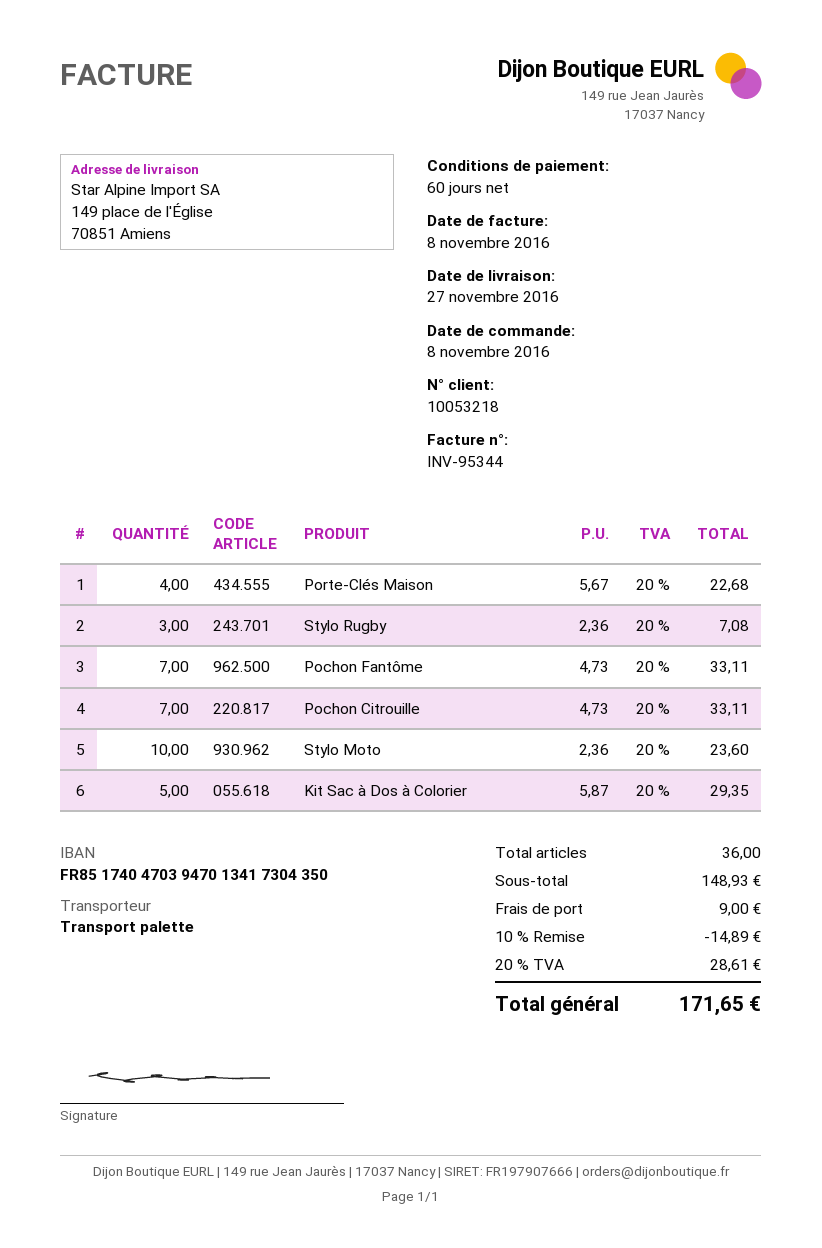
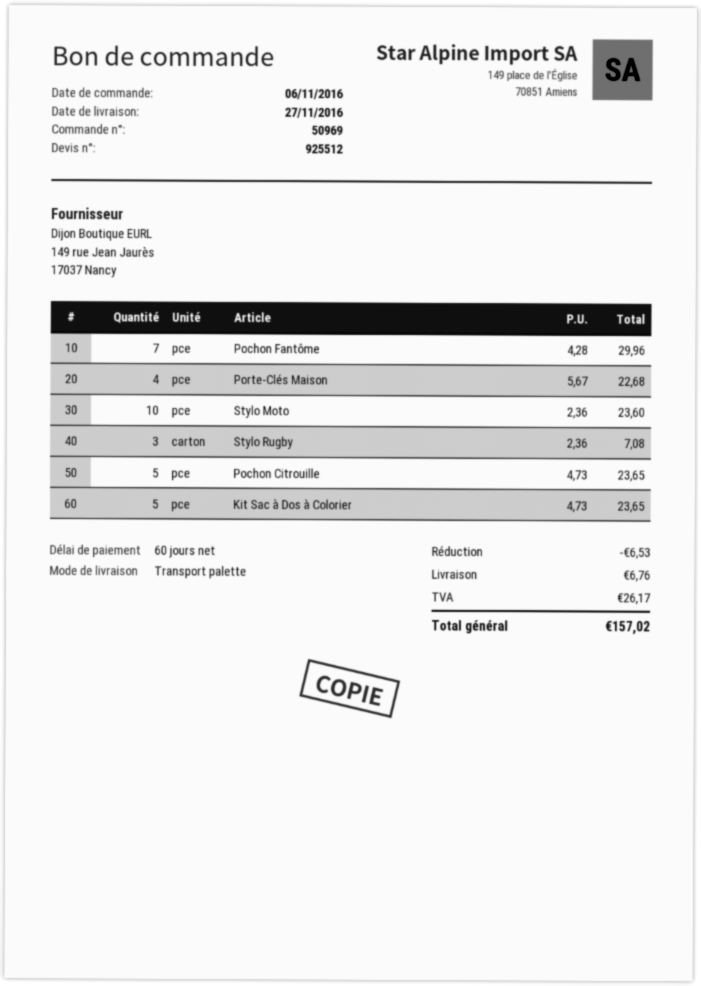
order date: 2016-11-08 -> 2016-11-06
Pochon Fantôme: 7 x 4.73 = 33.11 -> 7 x 4.28 = 29.96
Pochon Citrouille: 7 x 4.73 = 33.11 -> 5 x 4.73 = 23.65
Kit Sac à Dos à Colorier: 5 x 5.87 = 29.35 -> 5 x 4.73 = 23.65
discount: 14.89 -> 6.53
shipping: 9.00 -> 6.76
tax: 28.61 -> 26.17
total: 171.65 -> 157.02

